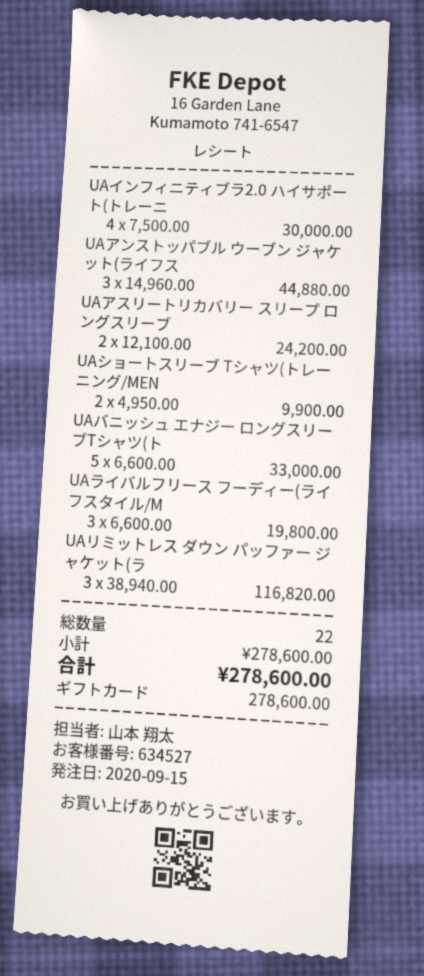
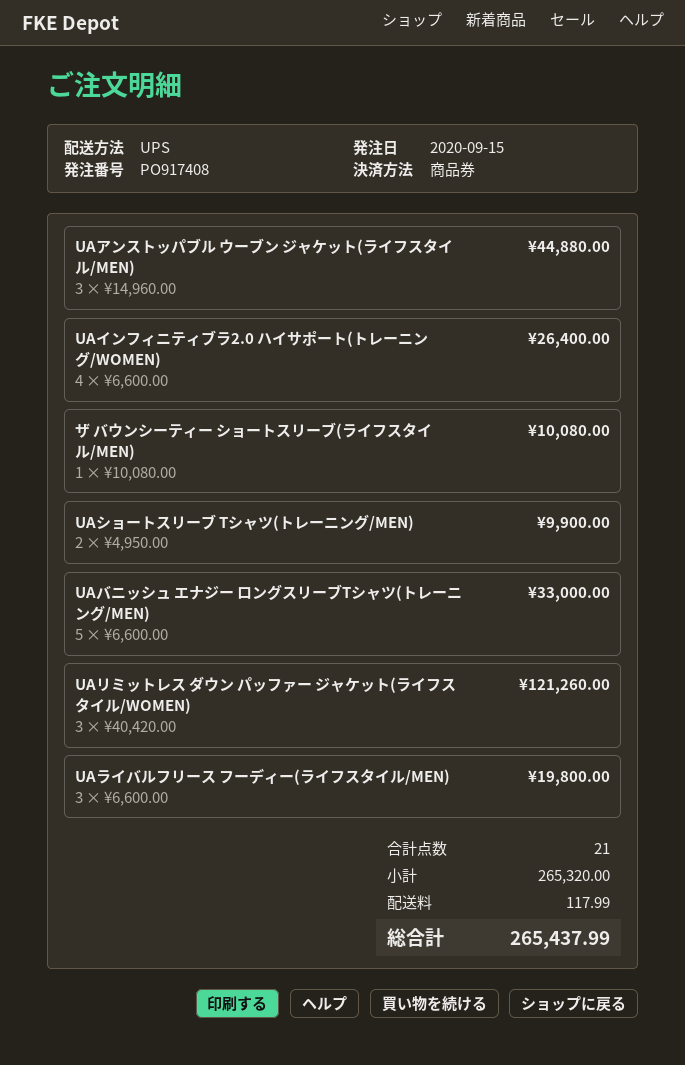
UAインフィニティブラ2.0 ハイサポート(トレーニ: 4 x 7500.00 = 30000.00 -> 4 x 6600.00 = 26400.00
UAアスリートリカバリー スリープ ロングスリーブ: 2 x 12100.00 = 24200.00 -> none
UAリミットレス ダウン パッファー ジャケット(ラ: 3 x 38940.00 = 116820.00 -> 3 x 40420.00 = 121260.00
ザ バウンシーティー ショートスリーブ(ライフスタイル/MEN): none -> 1 x 10080.00 = 10080.00
total quantity: 22 -> 21
subtotal: 278600.00 -> 265320.00
shipping: none -> 117.99
total: 278600.00 -> 265437.99

